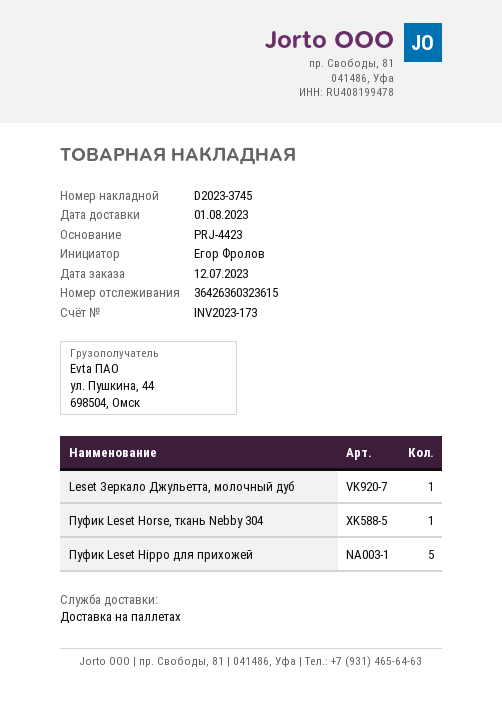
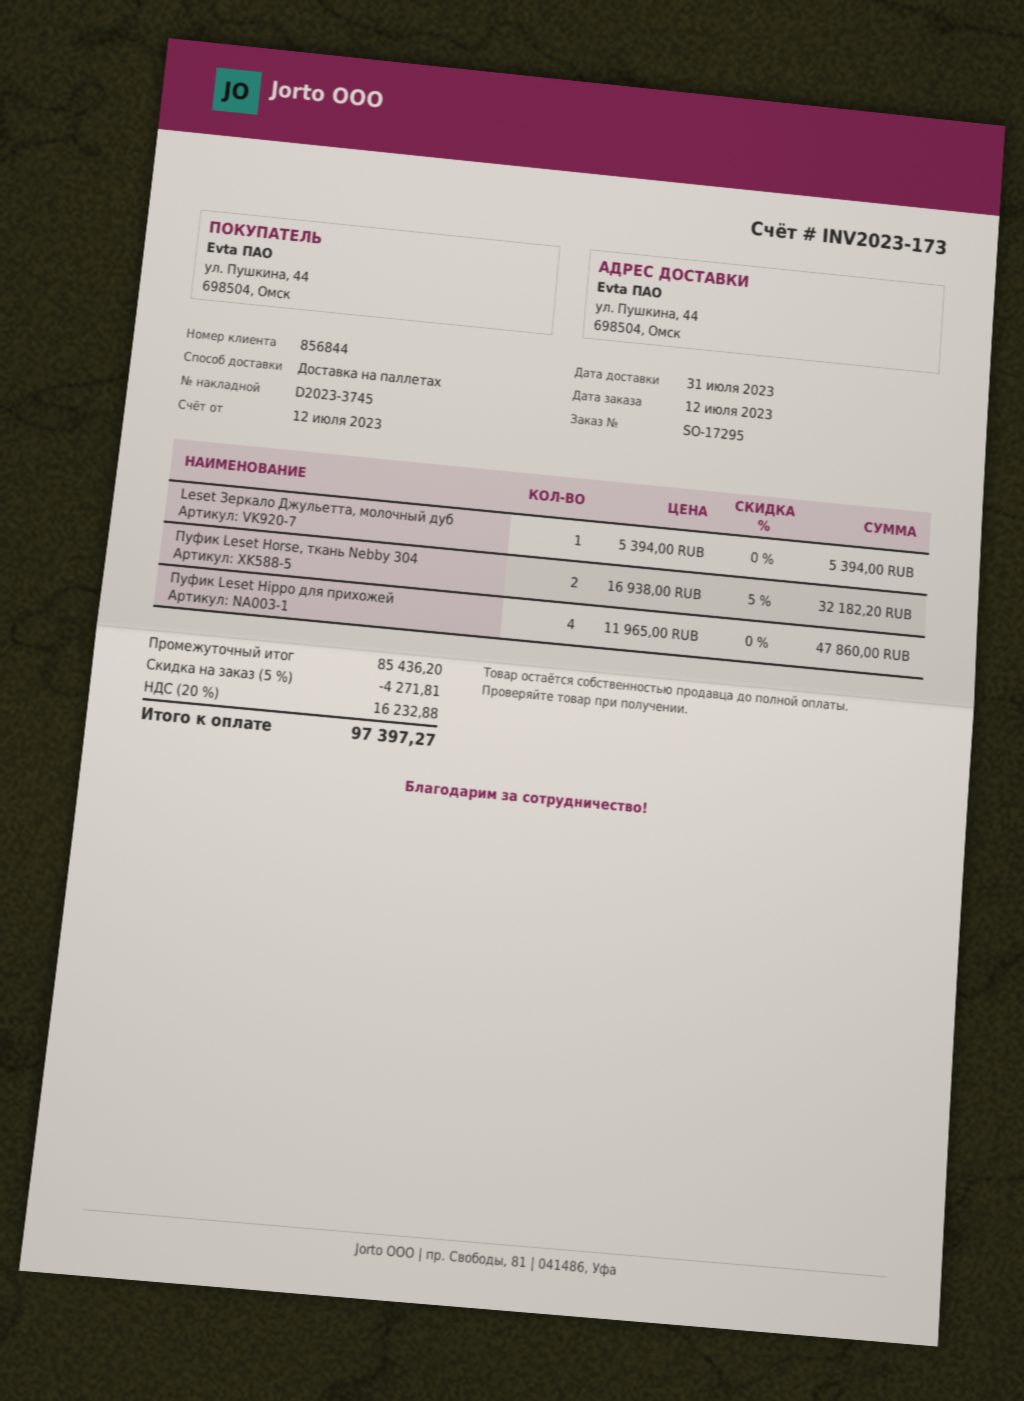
delivery date: 2023-08-01 -> 2023-07-31
Пуфик Leset Horse, ткань Nebby 304: 1 -> 2
Пуфик Leset Hippo для прихожей: 5 -> 4

